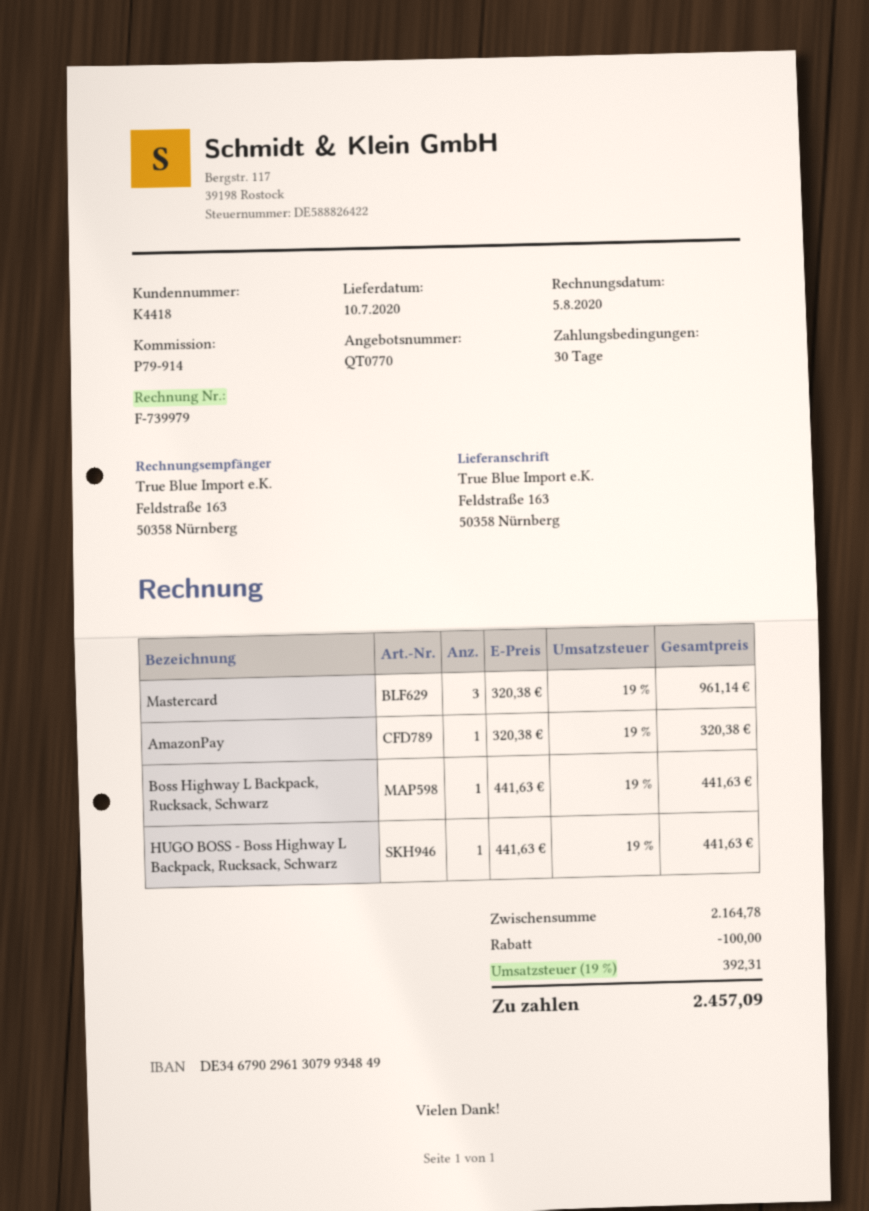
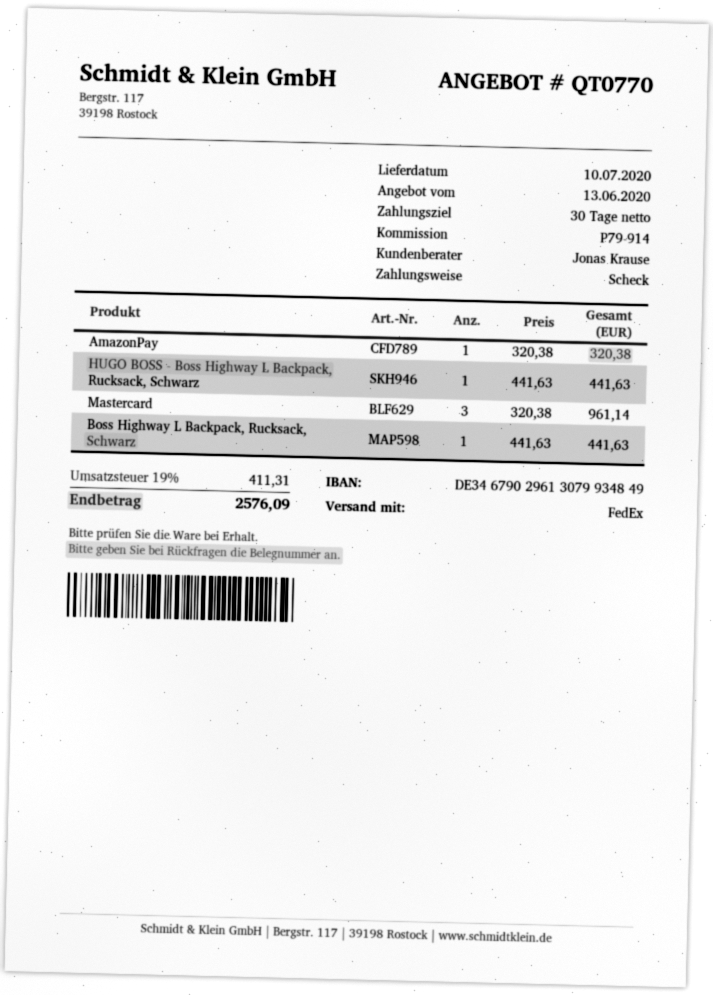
discount: 100.00 -> none
tax: 19% = 392.31 -> 19% = 411.31
total: 2457.09 -> 2576.09

